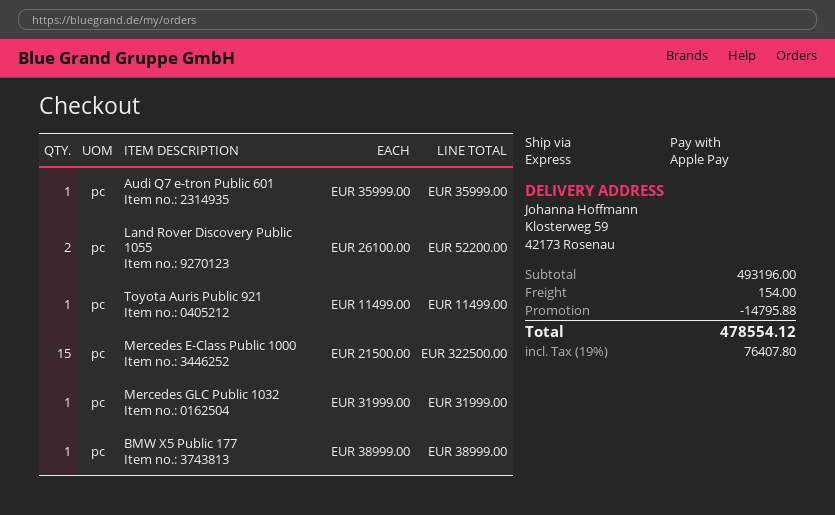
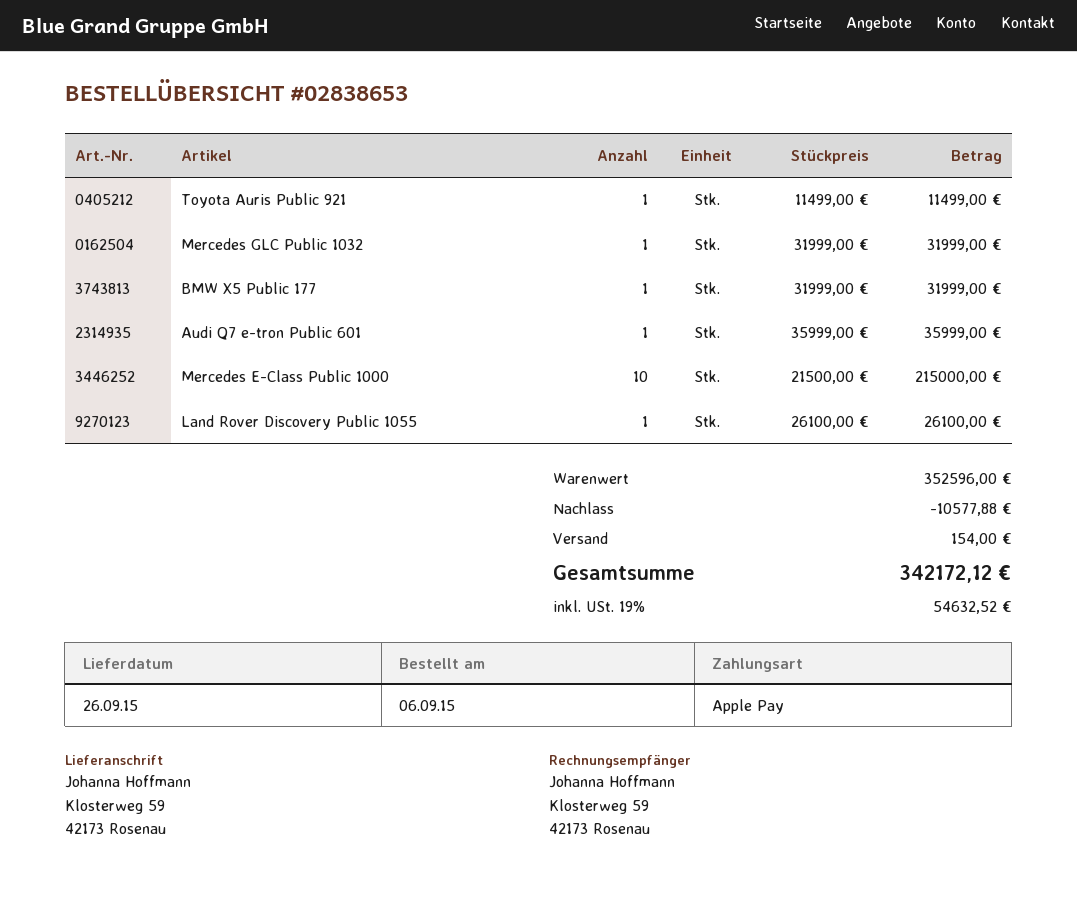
Land Rover Discovery Public 1055: 2 x 26100.00 = 52200.00 -> 1 x 26100.00 = 26100.00
Mercedes E-Class Public 1000: 15 x 21500.00 = 322500.00 -> 10 x 21500.00 = 215000.00
BMW X5 Public 177: 1 x 38999.00 = 38999.00 -> 1 x 31999.00 = 31999.00
subtotal: 493196.00 -> 352596.00
discount: 14795.88 -> 10577.88
tax: 19% = 76407.80 -> 19% = 54632.52
total: 478554.12 -> 342172.12

